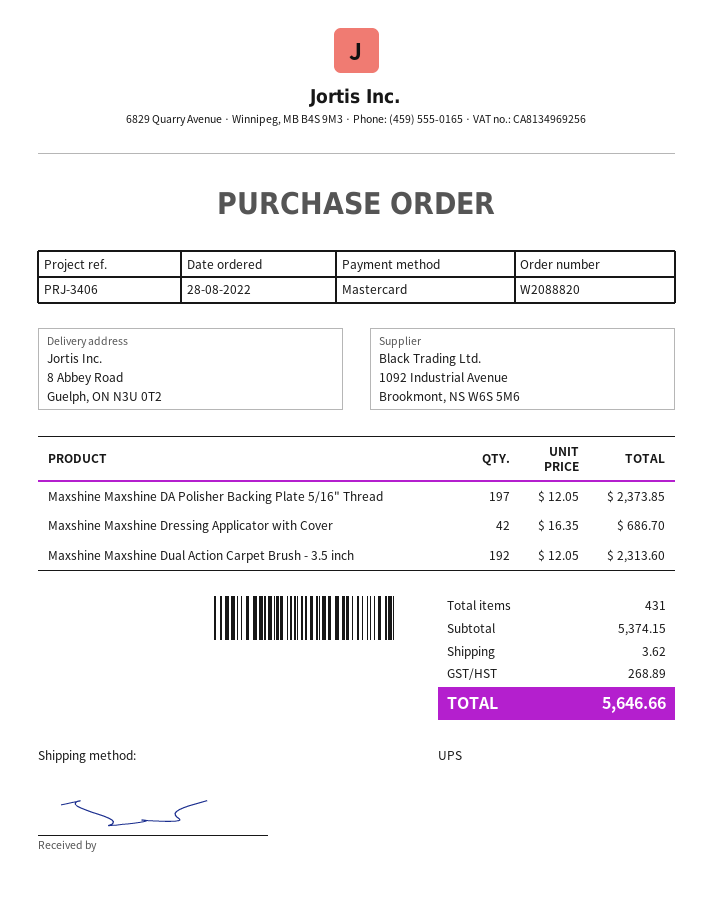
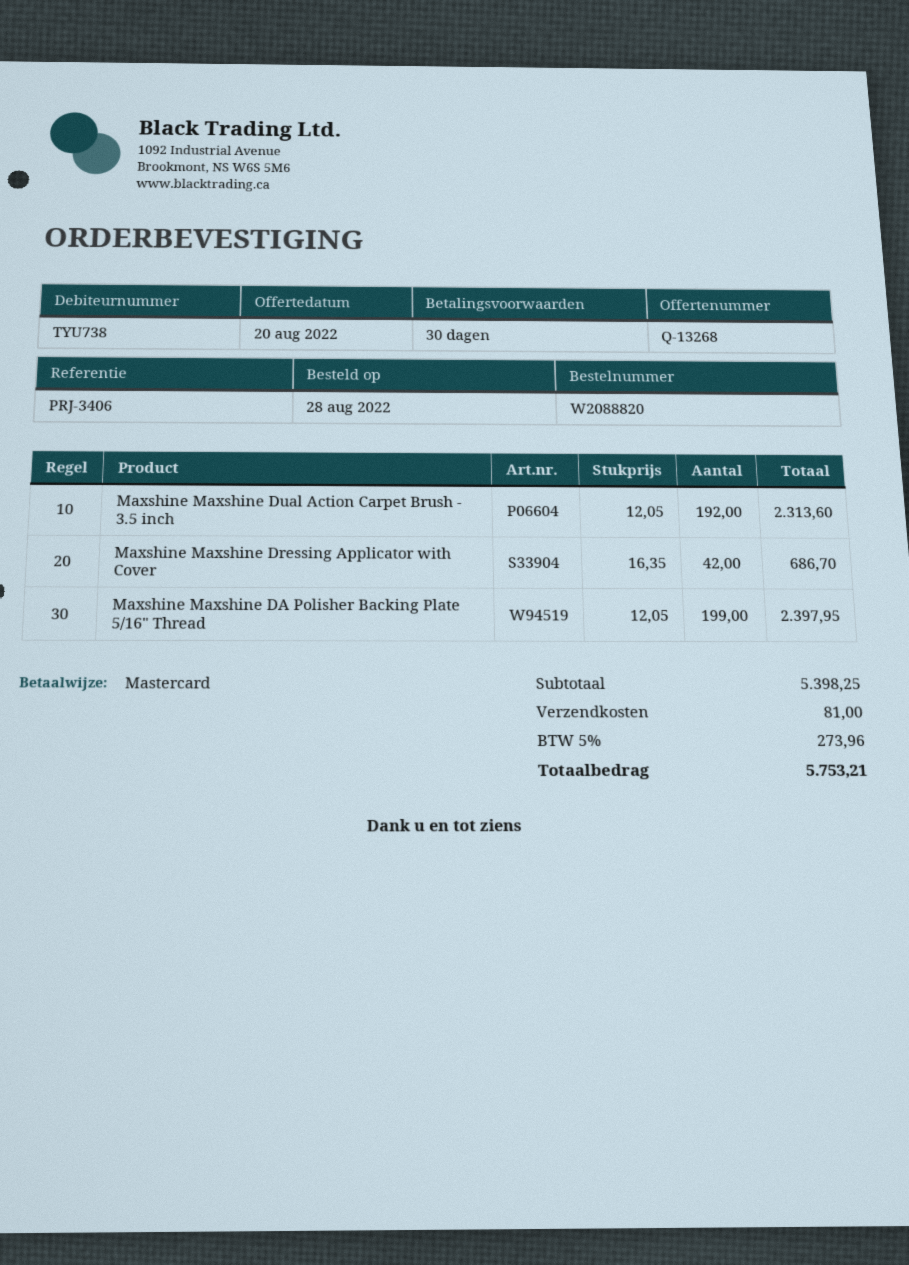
Maxshine Maxshine DA Polisher Backing Plate 5/16" Thread: 197 x 12.05 = 2373.85 -> 199 x 12.05 = 2397.95
subtotal: 5374.15 -> 5398.25
shipping: 3.62 -> 81.00
tax: 268.89 -> 273.96
total: 5646.66 -> 5753.21

